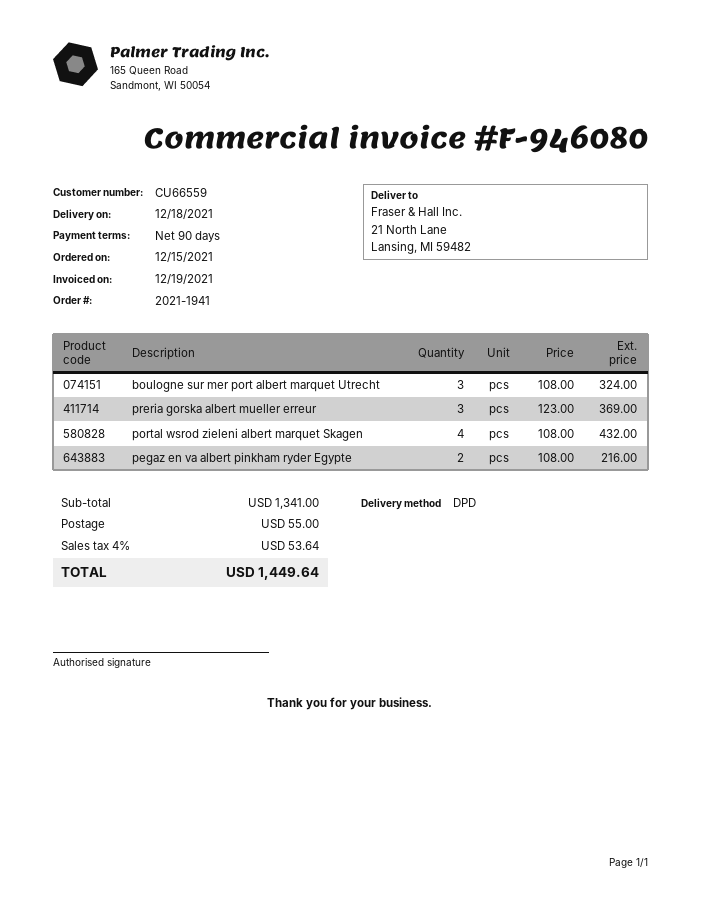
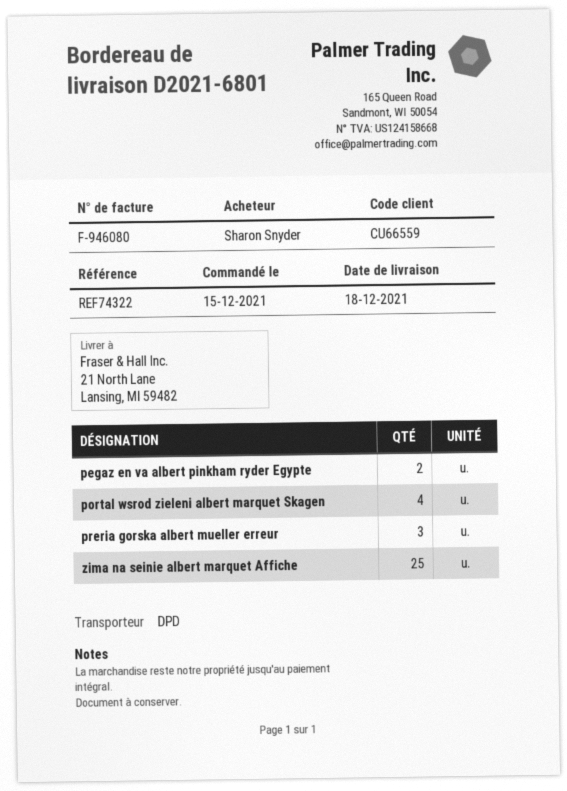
boulogne sur mer port albert marquet Utrecht: 3 -> none
zima na seinie albert marquet Affiche: none -> 25

